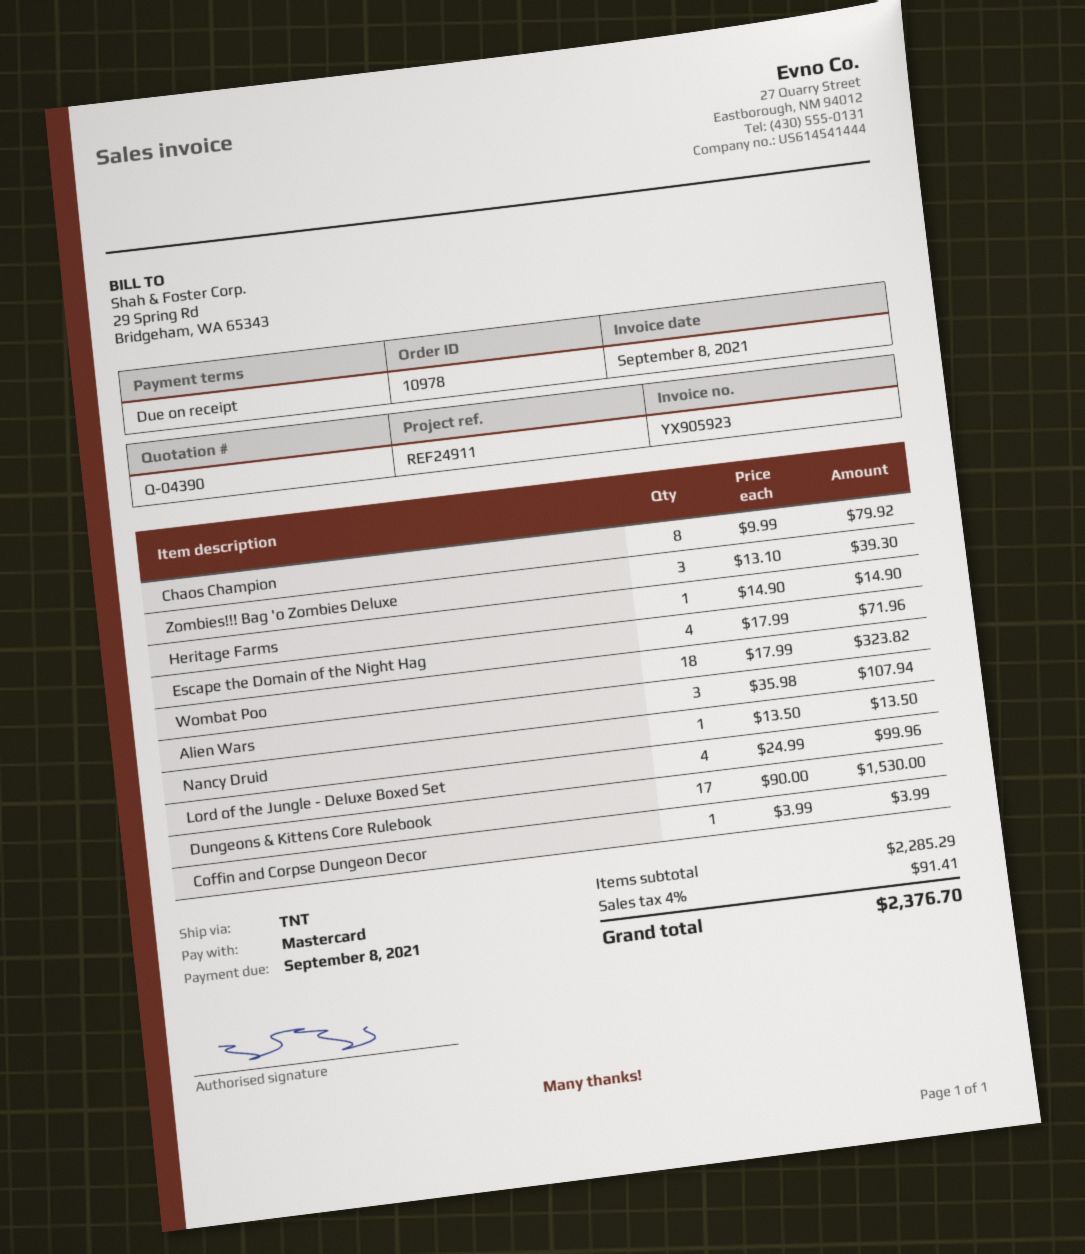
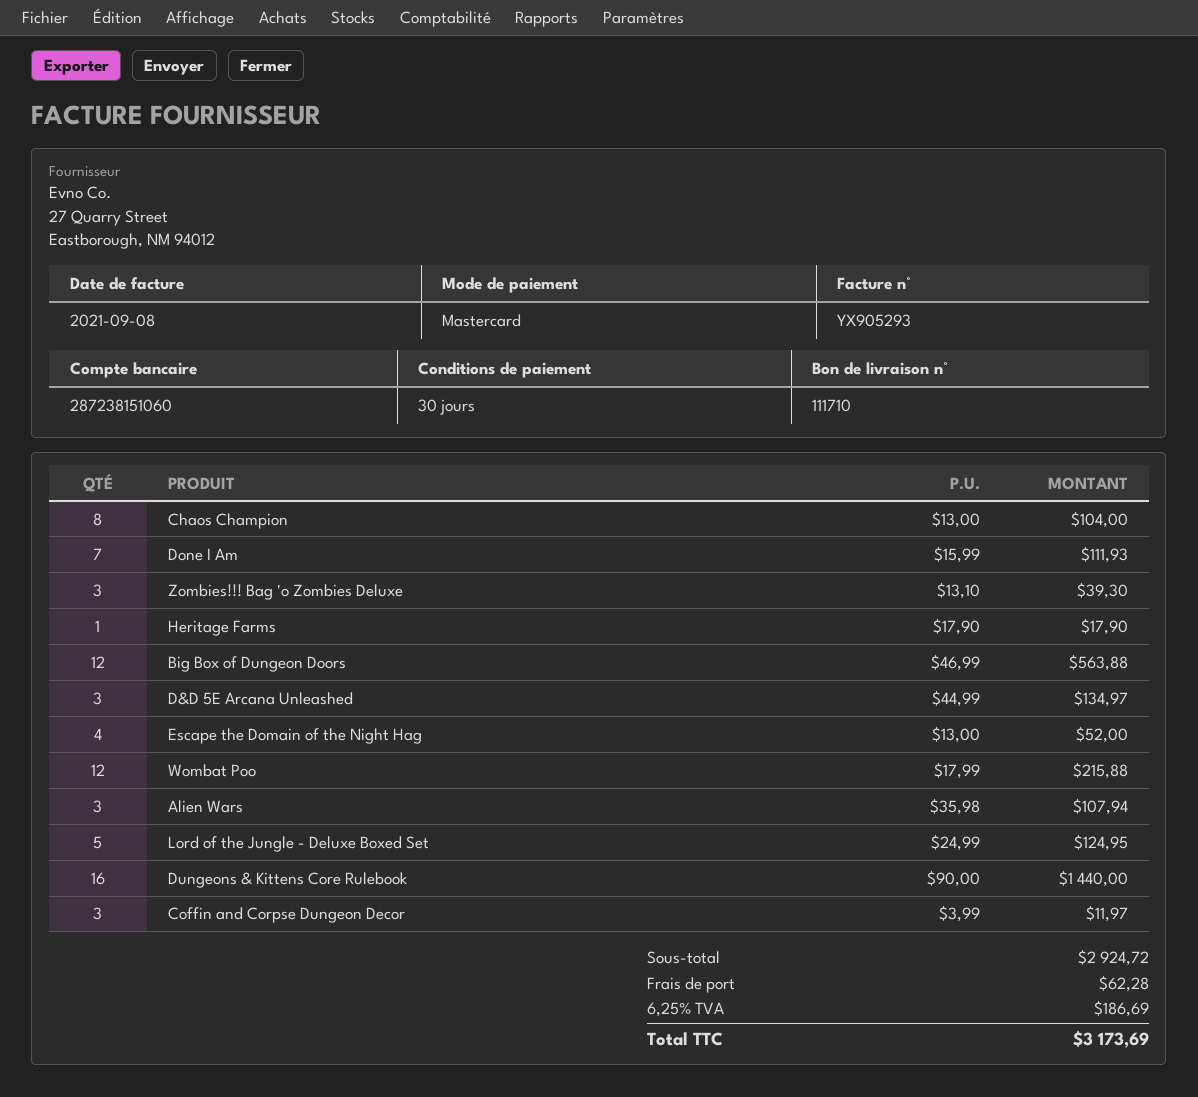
invoice number: YX905923 -> YX905293
payment terms: on receipt -> 30 days
Chaos Champion: 8 x 9.99 = 79.92 -> 8 x 13.00 = 104.00
Heritage Farms: 1 x 14.90 = 14.90 -> 1 x 17.90 = 17.90
Escape the Domain of the Night Hag: 4 x 17.99 = 71.96 -> 4 x 13.00 = 52.00
Wombat Poo: 18 x 17.99 = 323.82 -> 12 x 17.99 = 215.88
Nancy Druid: 1 x 13.50 = 13.50 -> none
Lord of the Jungle - Deluxe Boxed Set: 4 x 24.99 = 99.96 -> 5 x 24.99 = 124.95
Dungeons & Kittens Core Rulebook: 17 x 90.00 = 1530.00 -> 16 x 90.00 = 1440.00
Coffin and Corpse Dungeon Decor: 1 x 3.99 = 3.99 -> 3 x 3.99 = 11.97
Done I Am: none -> 7 x 15.99 = 111.93
Big Box of Dungeon Doors: none -> 12 x 46.99 = 563.88
D&D 5E Arcana Unleashed: none -> 3 x 44.99 = 134.97
subtotal: 2285.29 -> 2924.72
shipping: none -> 62.28
tax: 4% = 91.41 -> 6.25% = 186.69
total: 2376.70 -> 3173.69

